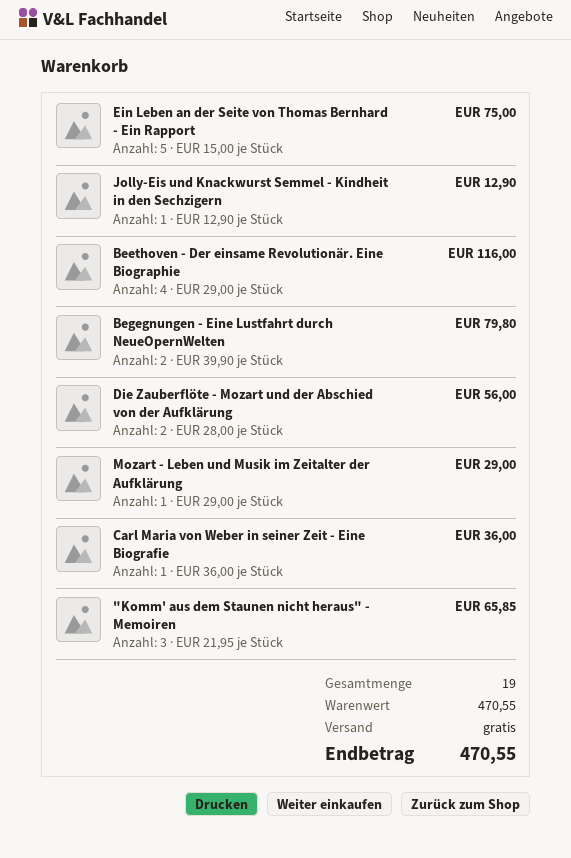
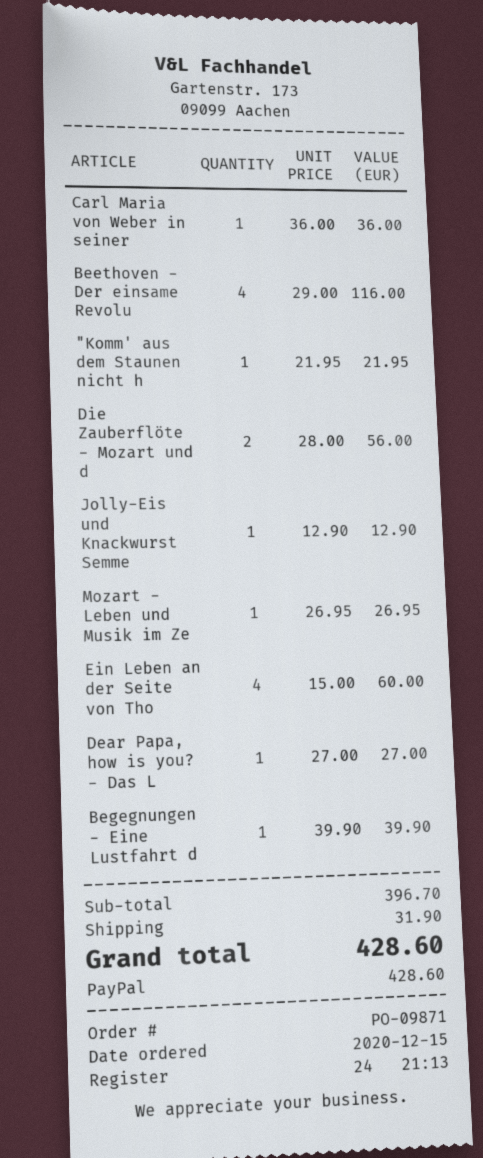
Ein Leben an der Seite von Thomas Bernhard - Ein Rapport: 5 x 15.00 = 75.00 -> 4 x 15.00 = 60.00
Begegnungen - Eine Lustfahrt durch NeueOpernWelten: 2 x 39.90 = 79.80 -> 1 x 39.90 = 39.90
Mozart - Leben und Musik im Zeitalter der Aufklärung: 1 x 29.00 = 29.00 -> 1 x 26.95 = 26.95
"Komm' aus dem Staunen nicht heraus" - Memoiren: 3 x 21.95 = 65.85 -> 1 x 21.95 = 21.95
Dear Papa, how is you? - Das L: none -> 1 x 27.00 = 27.00
subtotal: 470.55 -> 396.70
shipping: 0.00 -> 31.90
total: 470.55 -> 428.60

